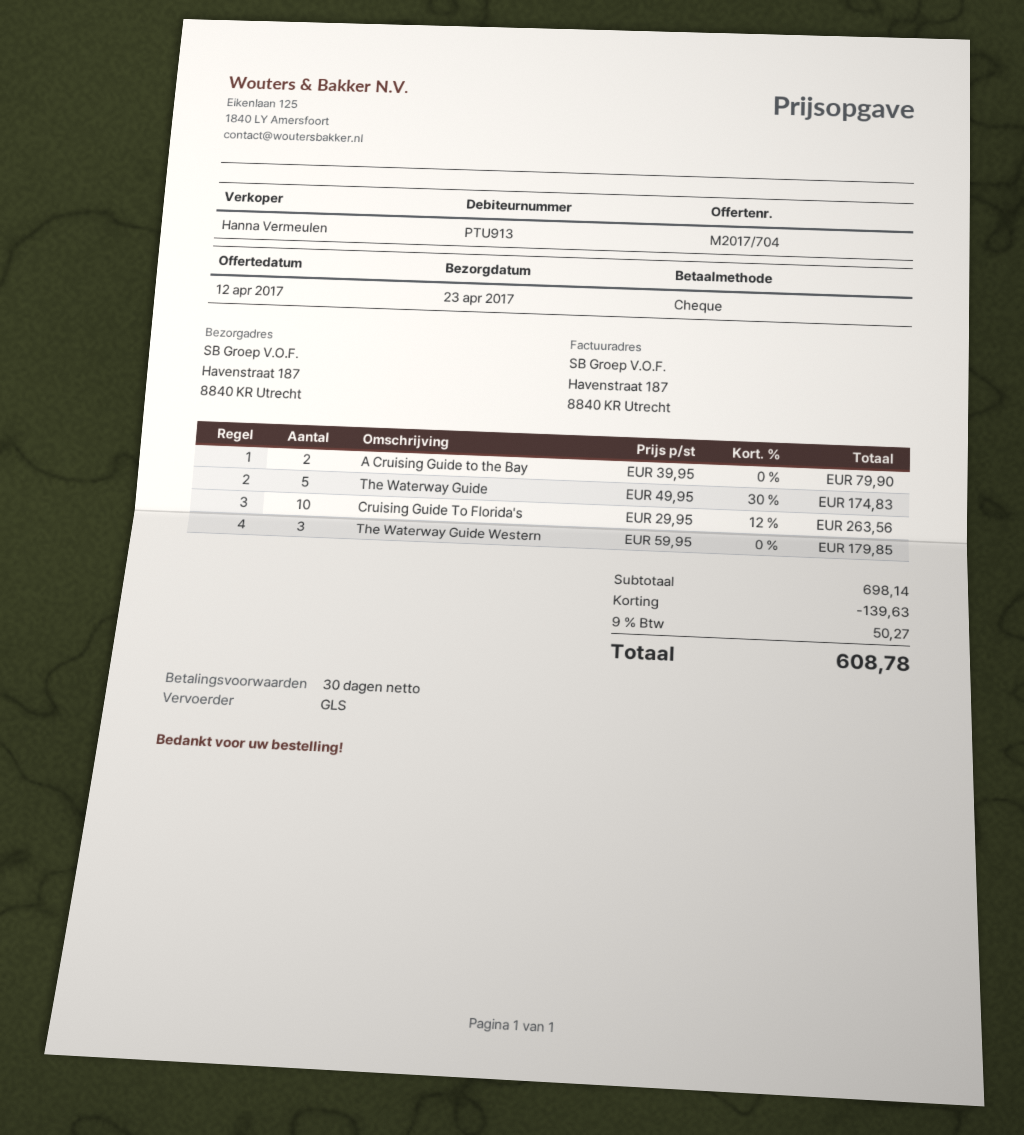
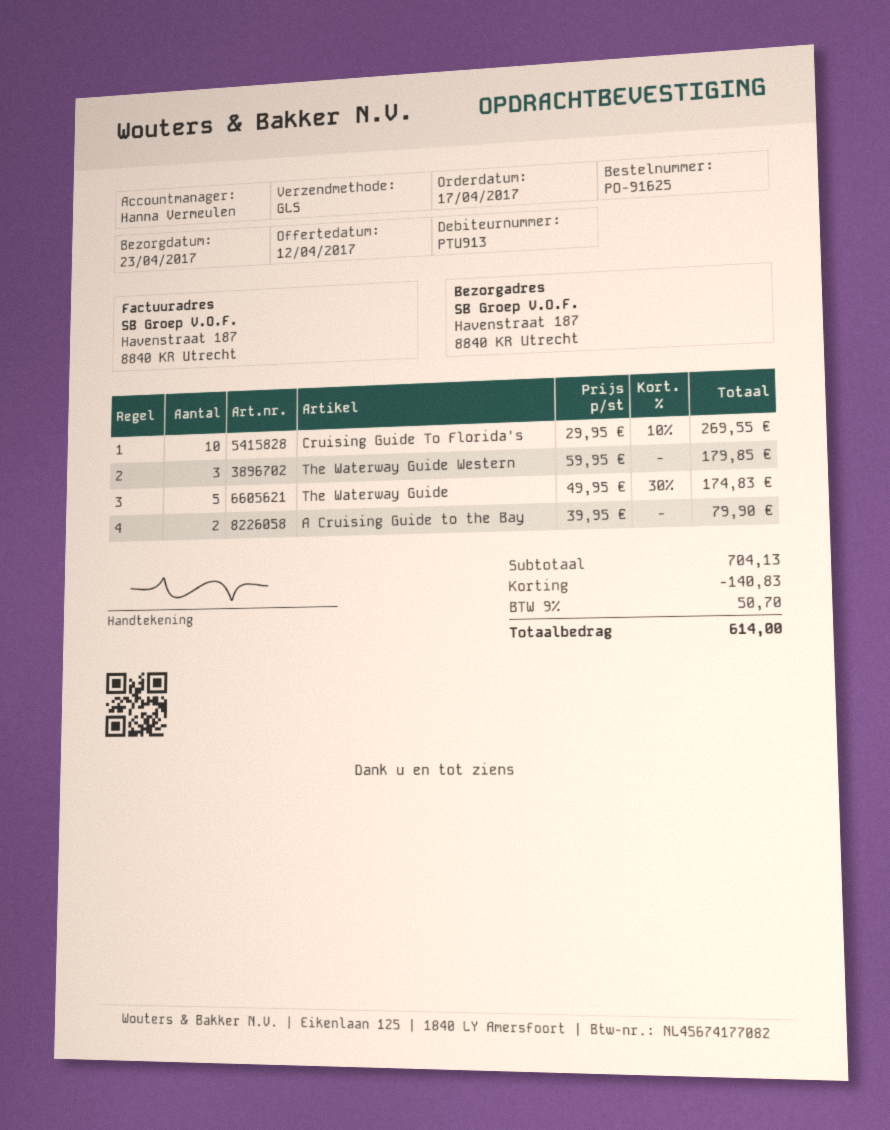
Cruising Guide To Florida's: 10 x 29.95 - 12% = 263.56 -> 10 x 29.95 - 10% = 269.55
subtotal: 698.14 -> 704.13
discount: 139.63 -> 140.83
tax: 9% = 50.27 -> 9% = 50.70
total: 608.78 -> 614.00

